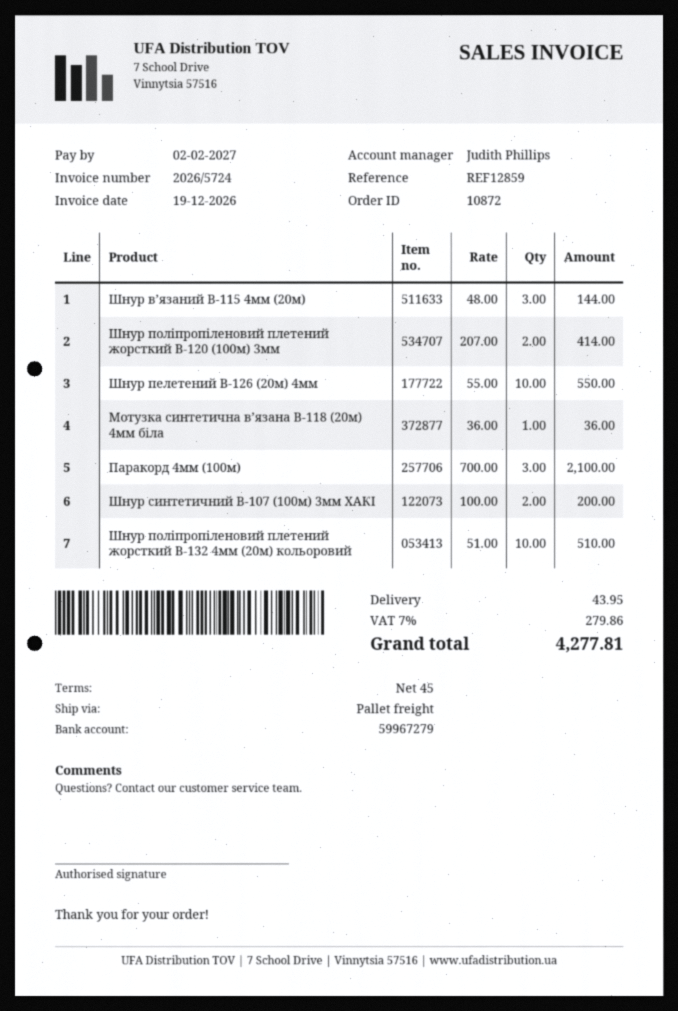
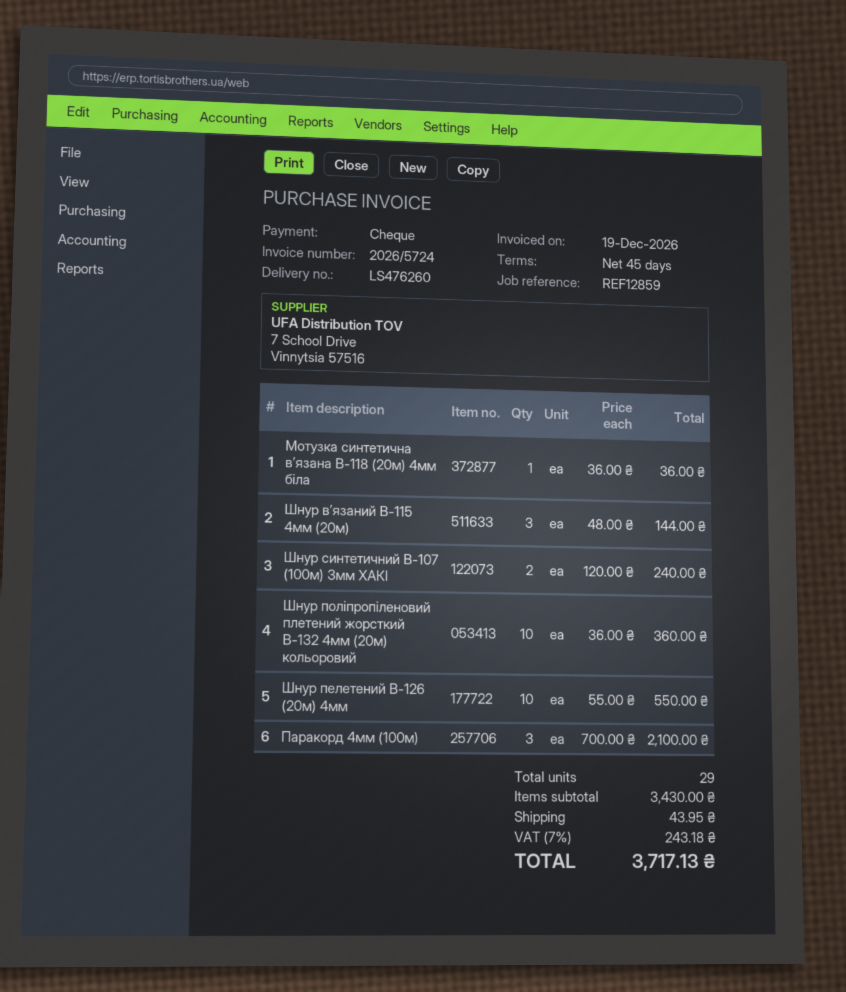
Шнур поліпропіленовий плетений жорсткий В-120 (100м) 3мм: 2 x 207.00 = 414.00 -> none
Шнур синтетичний В-107 (100м) 3мм ХАКІ: 2 x 100.00 = 200.00 -> 2 x 120.00 = 240.00
Шнур поліпропіленовий плетений жорсткий В-132 4мм (20м) кольоровий: 10 x 51.00 = 510.00 -> 10 x 36.00 = 360.00
tax: 7% = 279.86 -> 7% = 243.18
total: 4277.81 -> 3717.13

